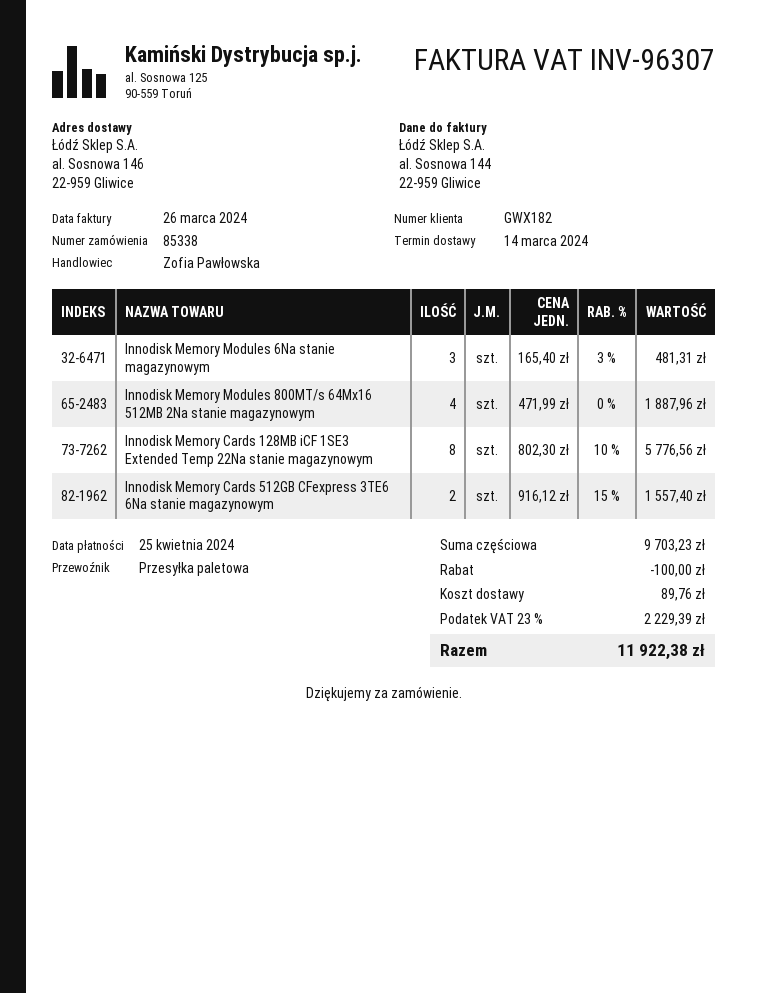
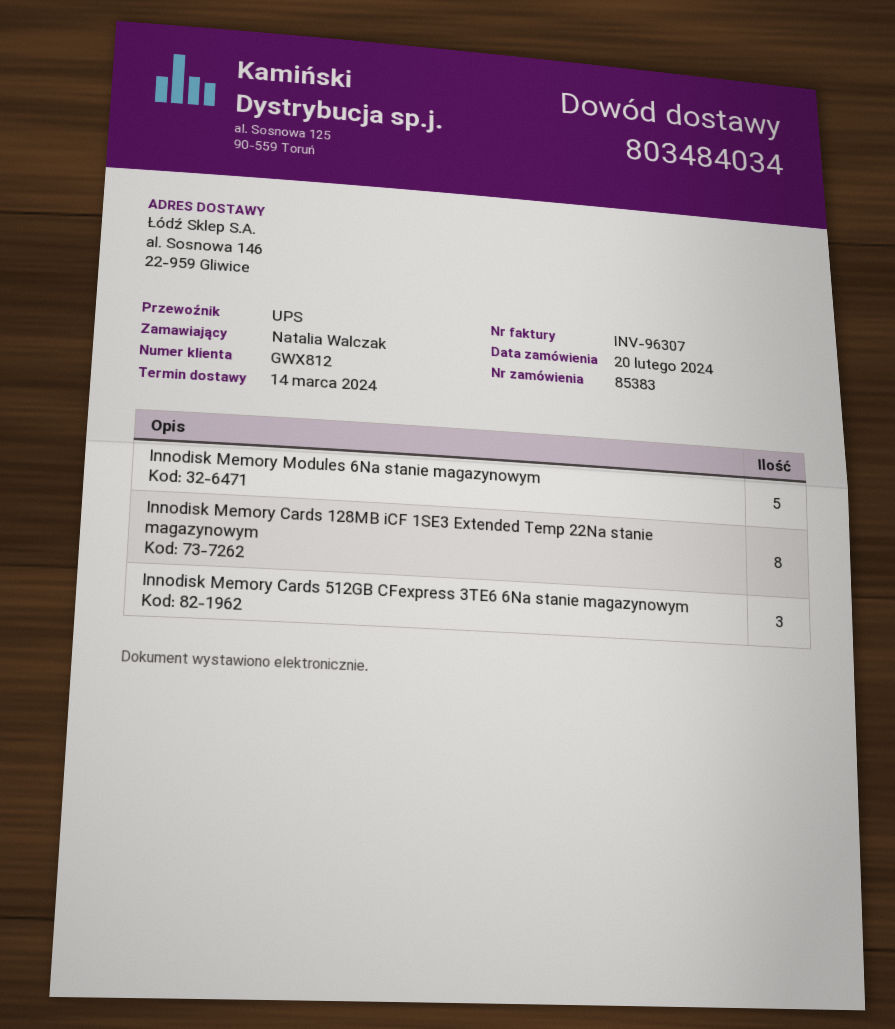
order number: 85338 -> 85383
customer number: GWX182 -> GWX812
shipping method: pallet freight -> UPS
Innodisk Memory Modules 6Na stanie magazynowym: 3 -> 5
Innodisk Memory Modules 800MT/s 64Mx16 512MB 2Na stanie magazynowym: 4 -> none
Innodisk Memory Cards 512GB CFexpress 3TE6 6Na stanie magazynowym: 2 -> 3

